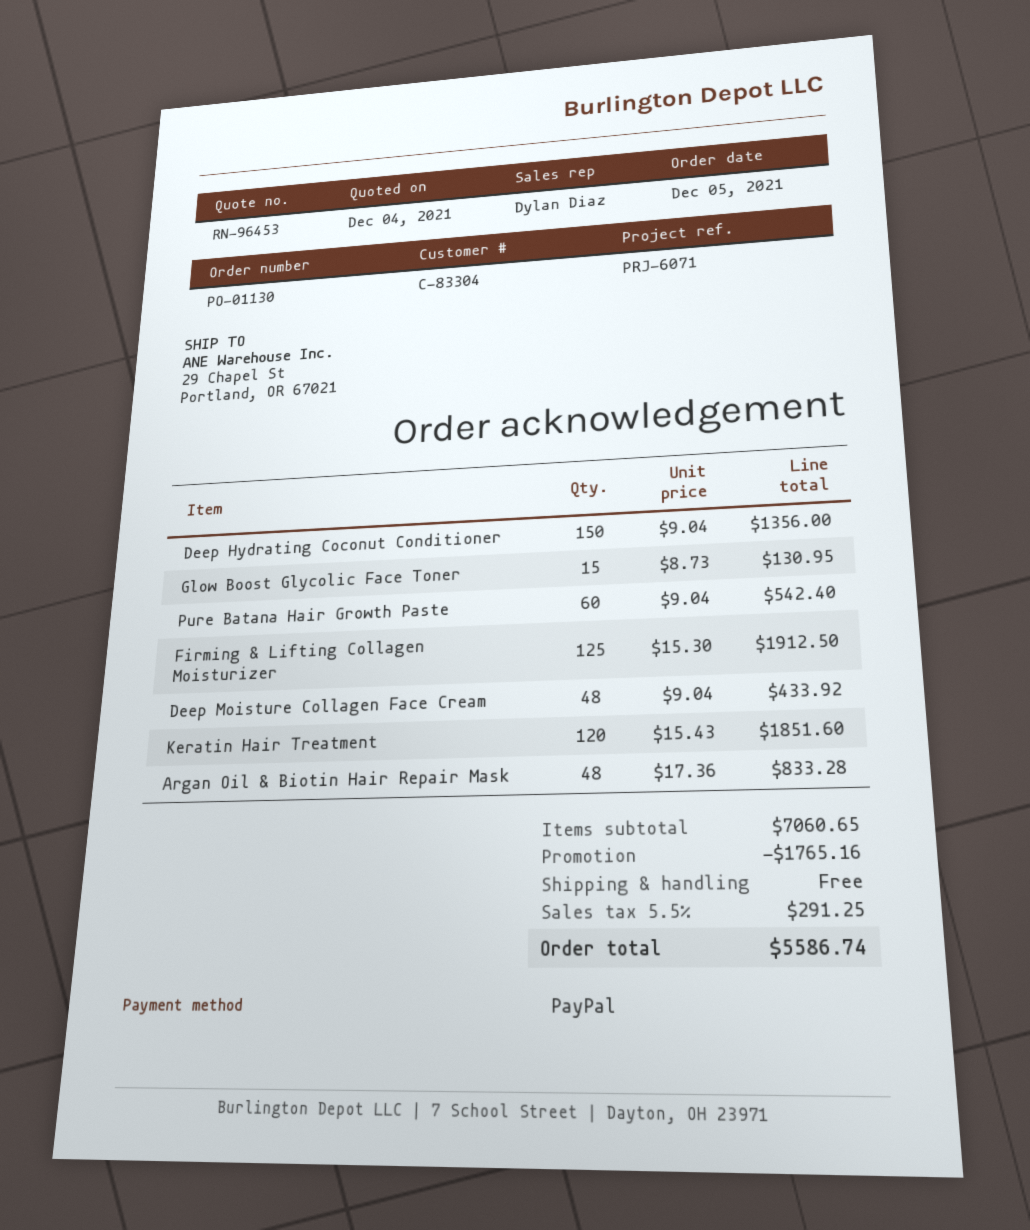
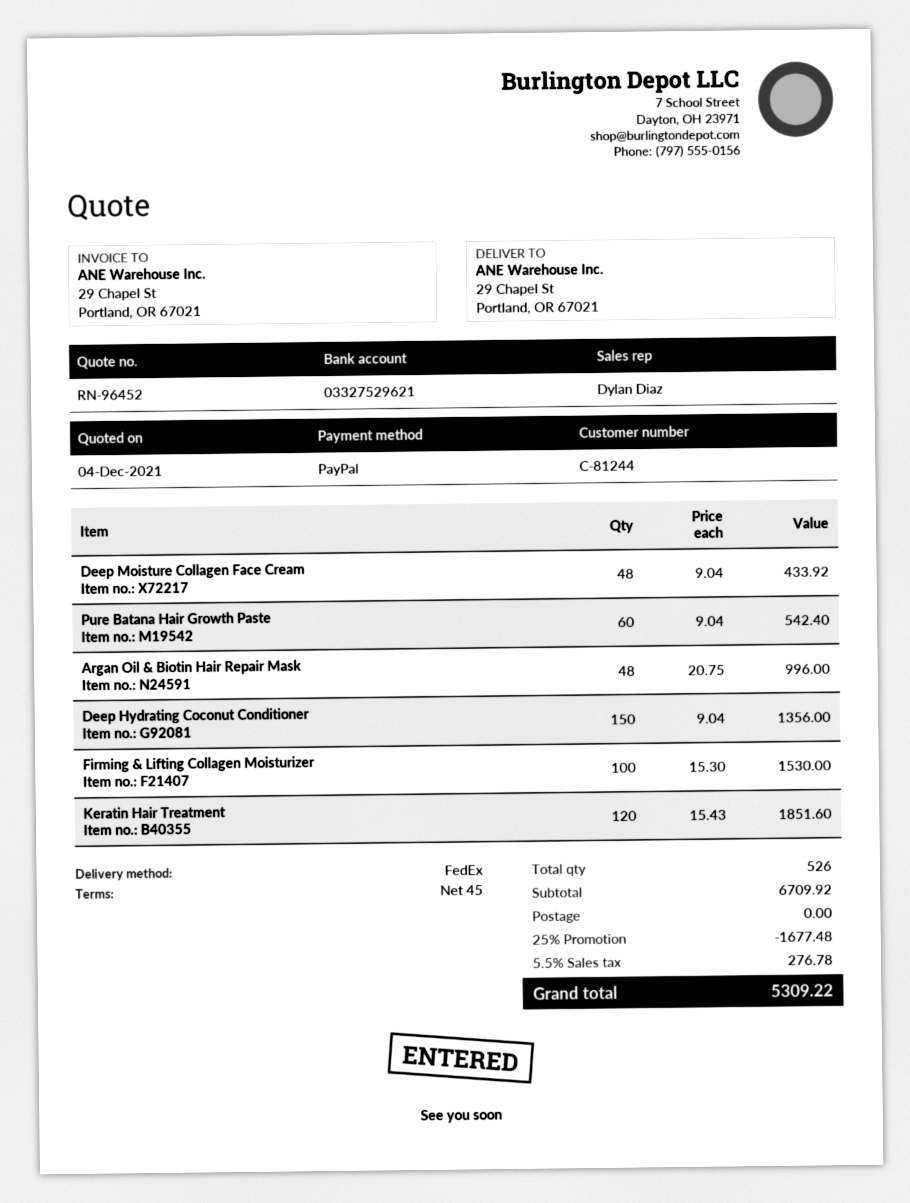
quote number: RN-96453 -> RN-96452
customer number: C-83304 -> C-81244
Glow Boost Glycolic Face Toner: 15 x 8.73 = 130.95 -> none
Firming & Lifting Collagen Moisturizer: 125 x 15.30 = 1912.50 -> 100 x 15.30 = 1530.00
Argan Oil & Biotin Hair Repair Mask: 48 x 17.36 = 833.28 -> 48 x 20.75 = 996.00
subtotal: 7060.65 -> 6709.92
discount: 1765.16 -> 1677.48
tax: 5.5% = 291.25 -> 5.5% = 276.78
total: 5586.74 -> 5309.22

